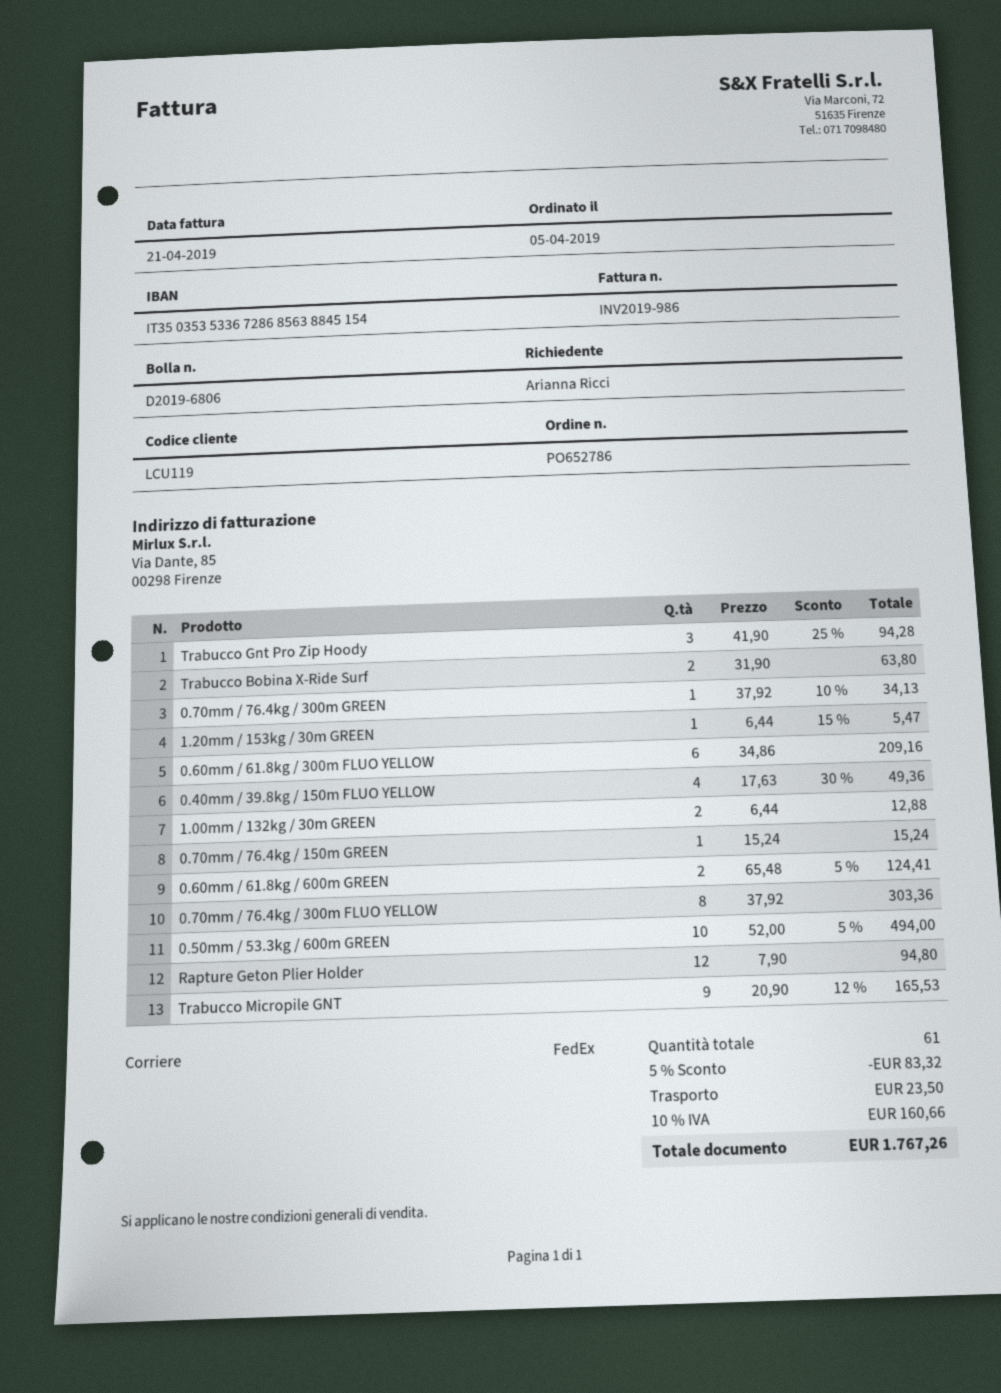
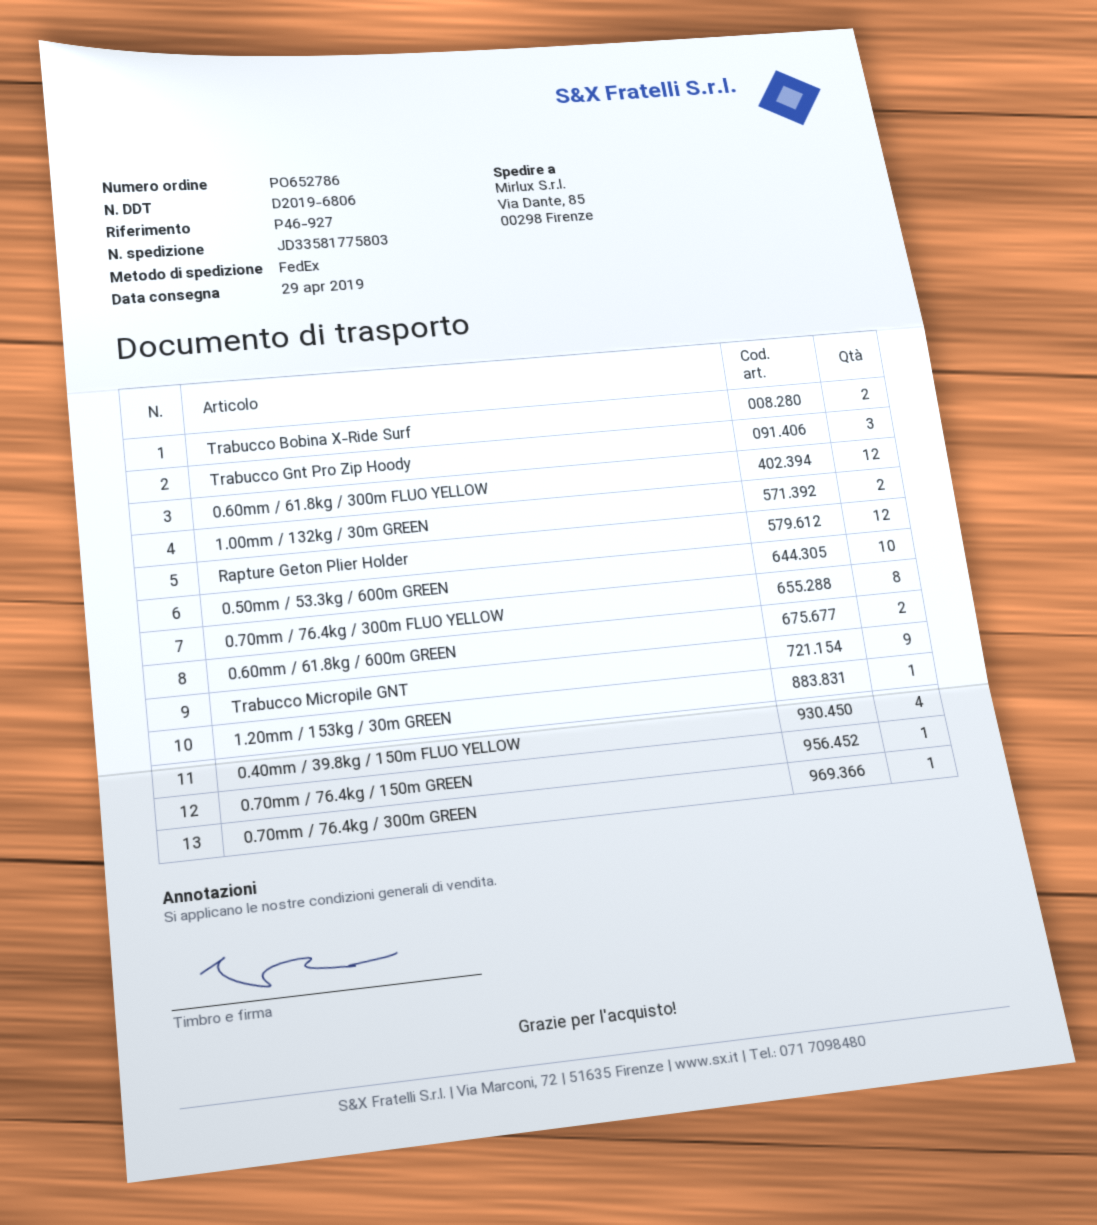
0.60mm / 61.8kg / 300m FLUO YELLOW: 6 -> 12

